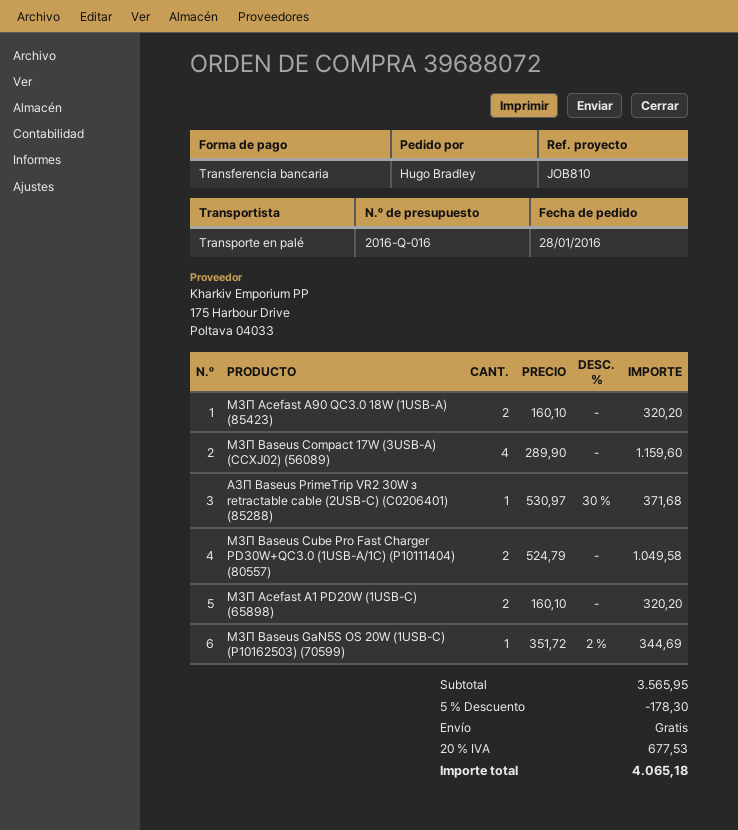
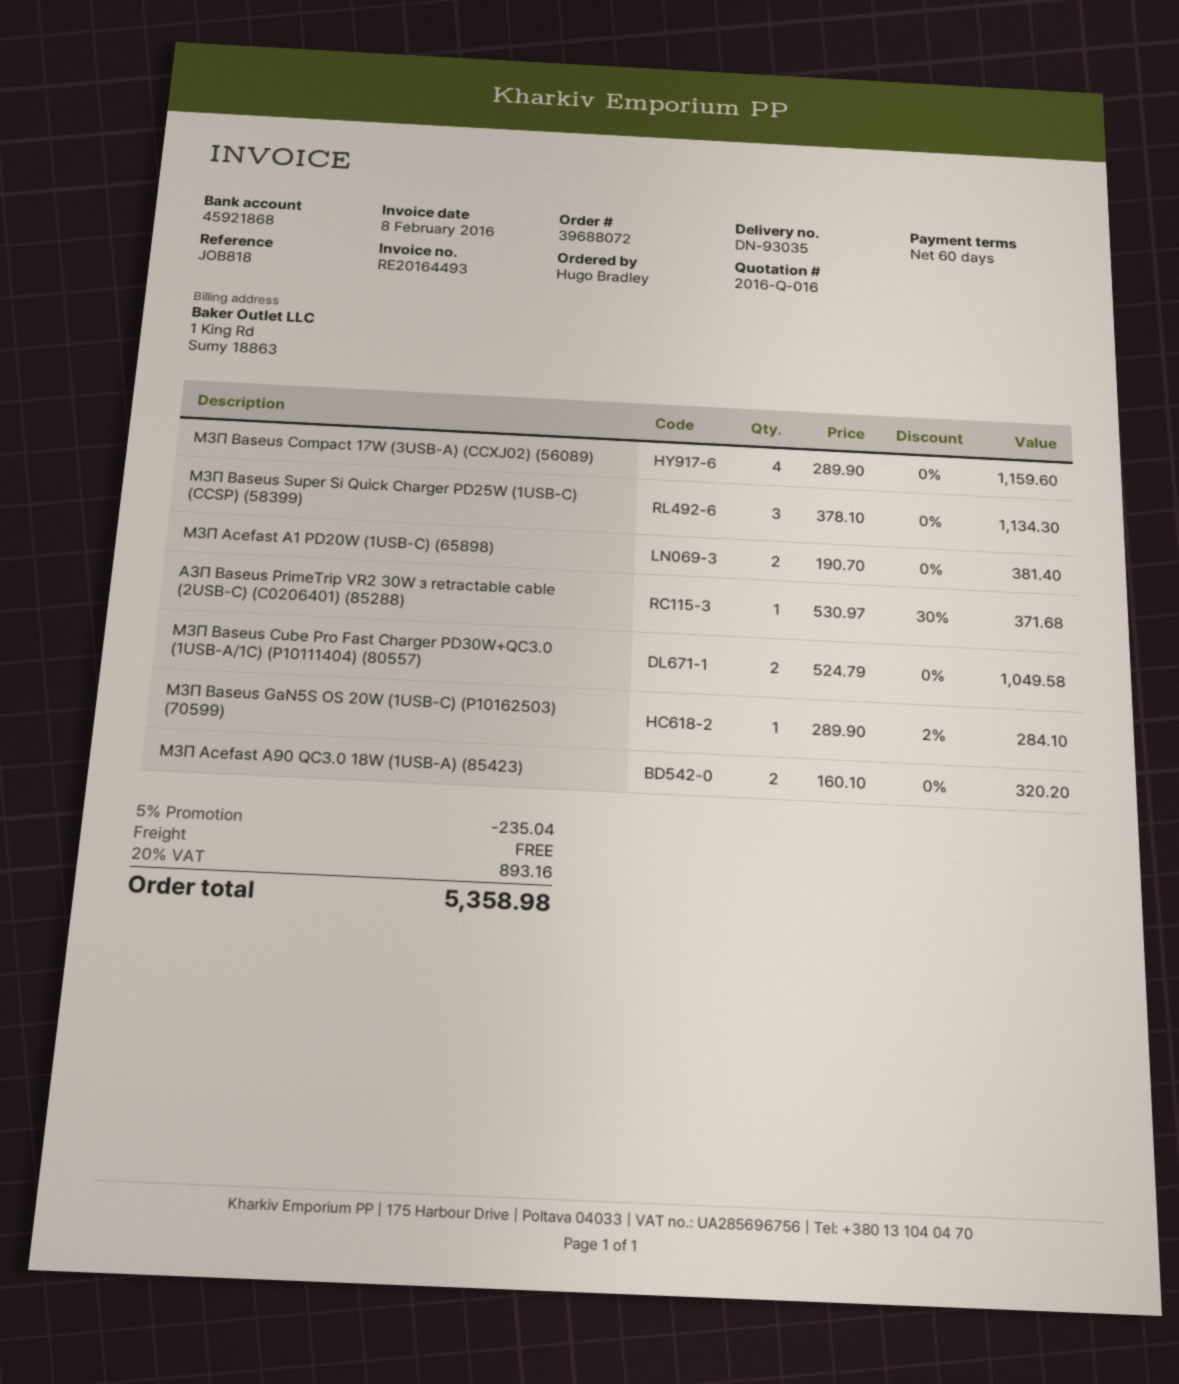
reference: JOB810 -> JOB818
МЗП Acefast A1 PD20W (1USB-C) (65898): 2 x 160.10 = 320.20 -> 2 x 190.70 = 381.40
МЗП Baseus GaN5S OS 20W (1USB-C) (P10162503) (70599): 1 x 351.72 - 2% = 344.69 -> 1 x 289.90 - 2% = 284.10
МЗП Baseus Super Si Quick Charger PD25W (1USB-C) (CCSP) (58399): none -> 3 x 378.10 = 1134.30
discount: 5% = 178.30 -> 5% = 235.04
tax: 20% = 677.53 -> 20% = 893.16
total: 4065.18 -> 5358.98

